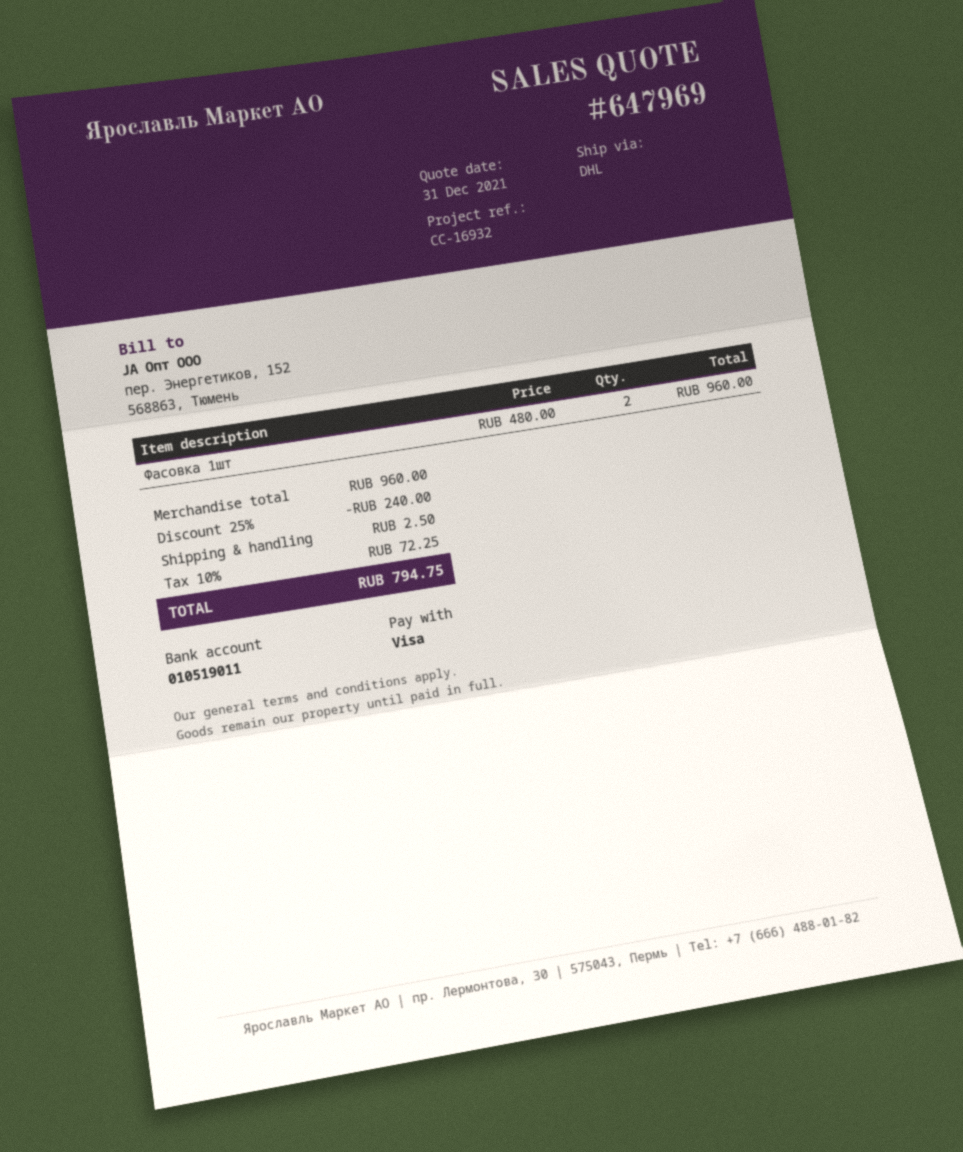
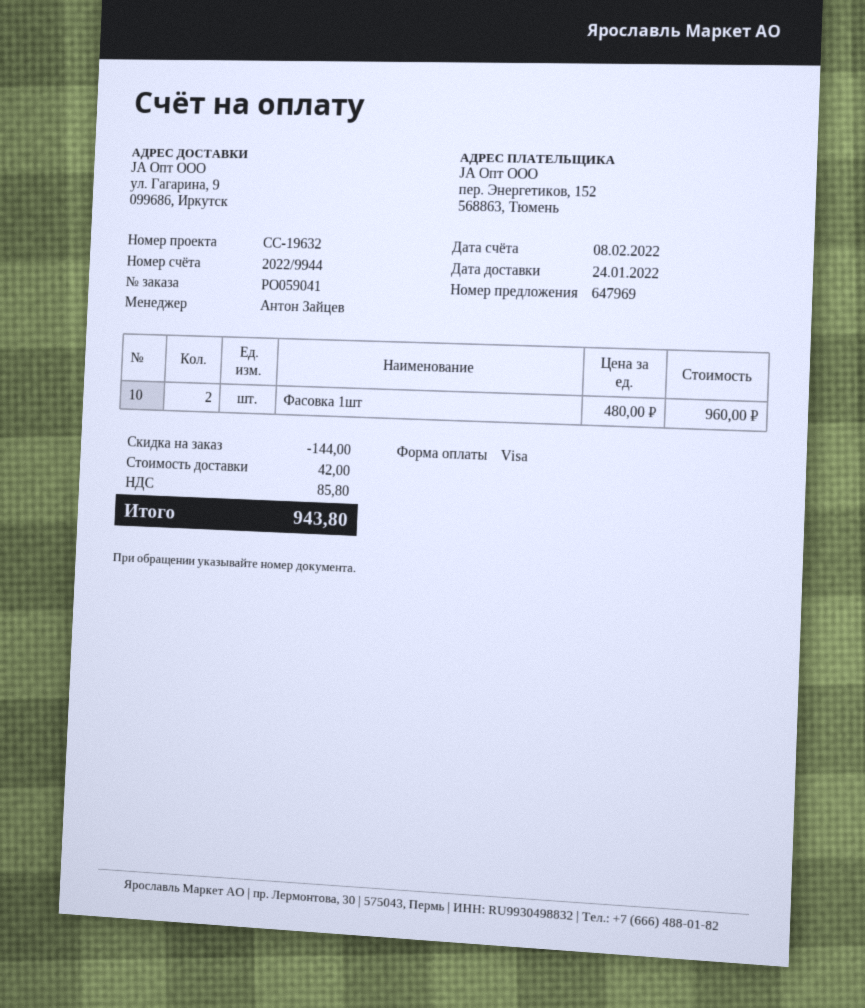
reference: CC-16932 -> CC-19632
discount: 240.00 -> 144.00
shipping: 2.50 -> 42.00
tax: 72.25 -> 85.80
total: 794.75 -> 943.80

